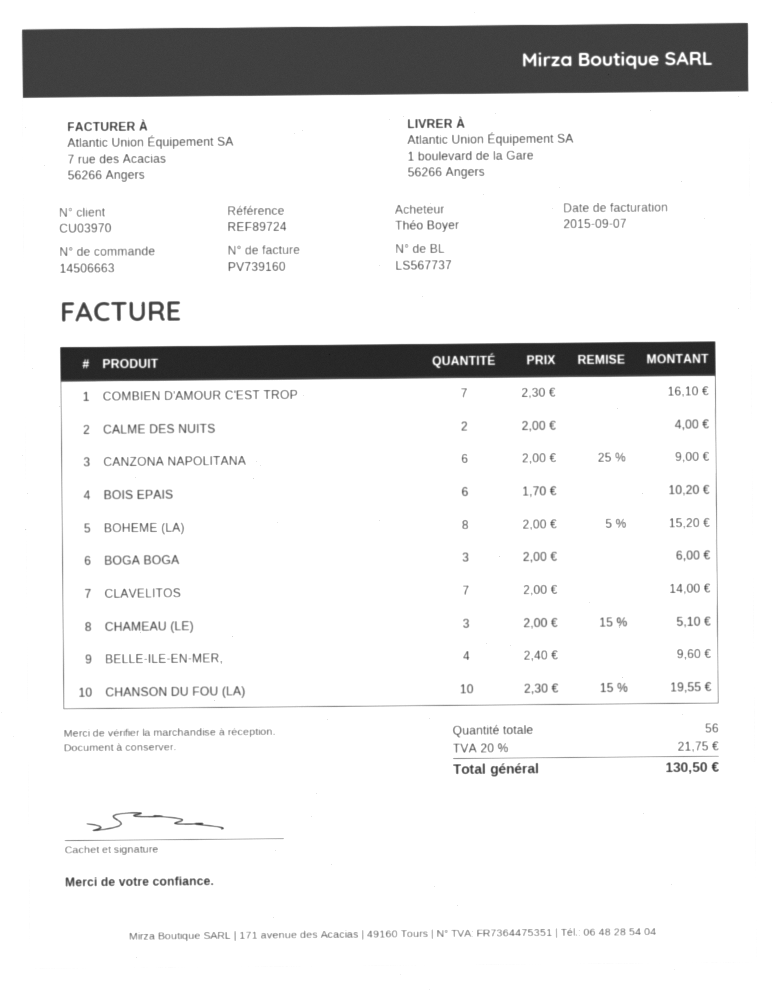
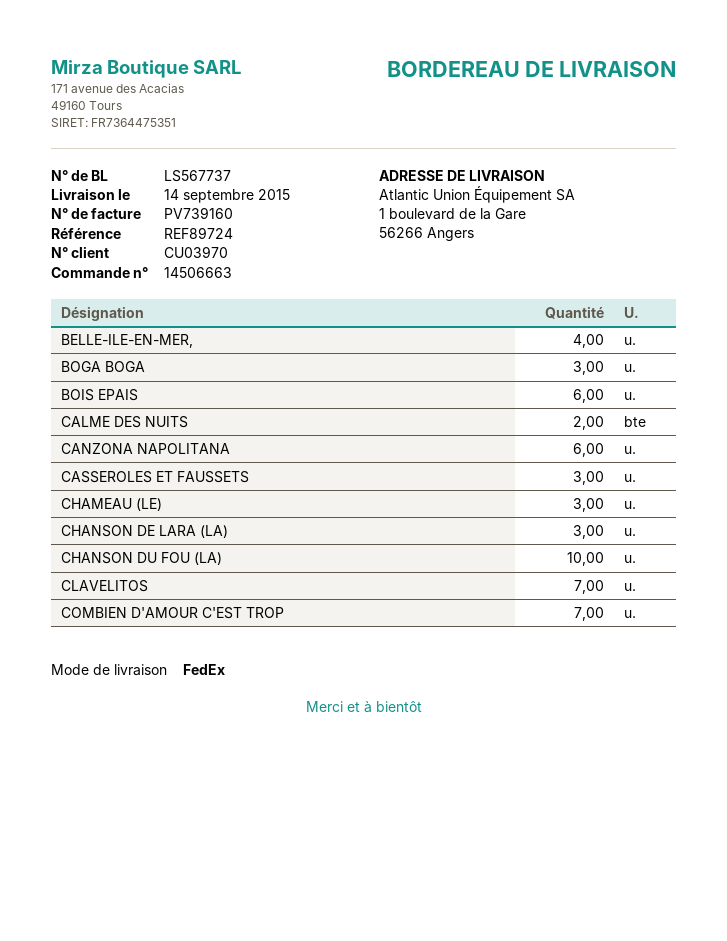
BOHEME (LA): 8 -> none
CASSEROLES ET FAUSSETS: none -> 3
CHANSON DE LARA (LA): none -> 3

